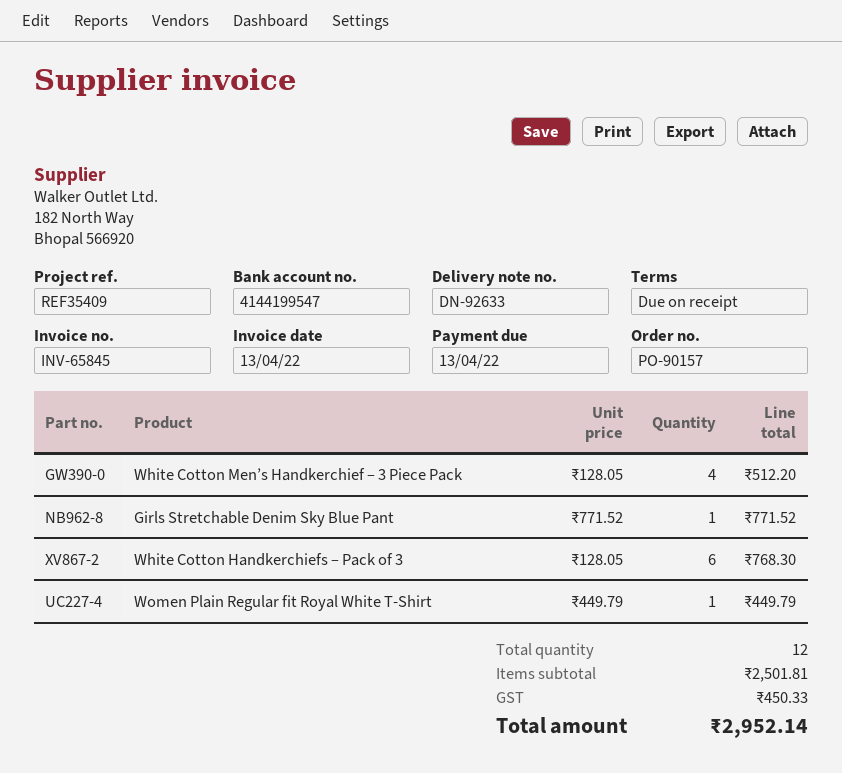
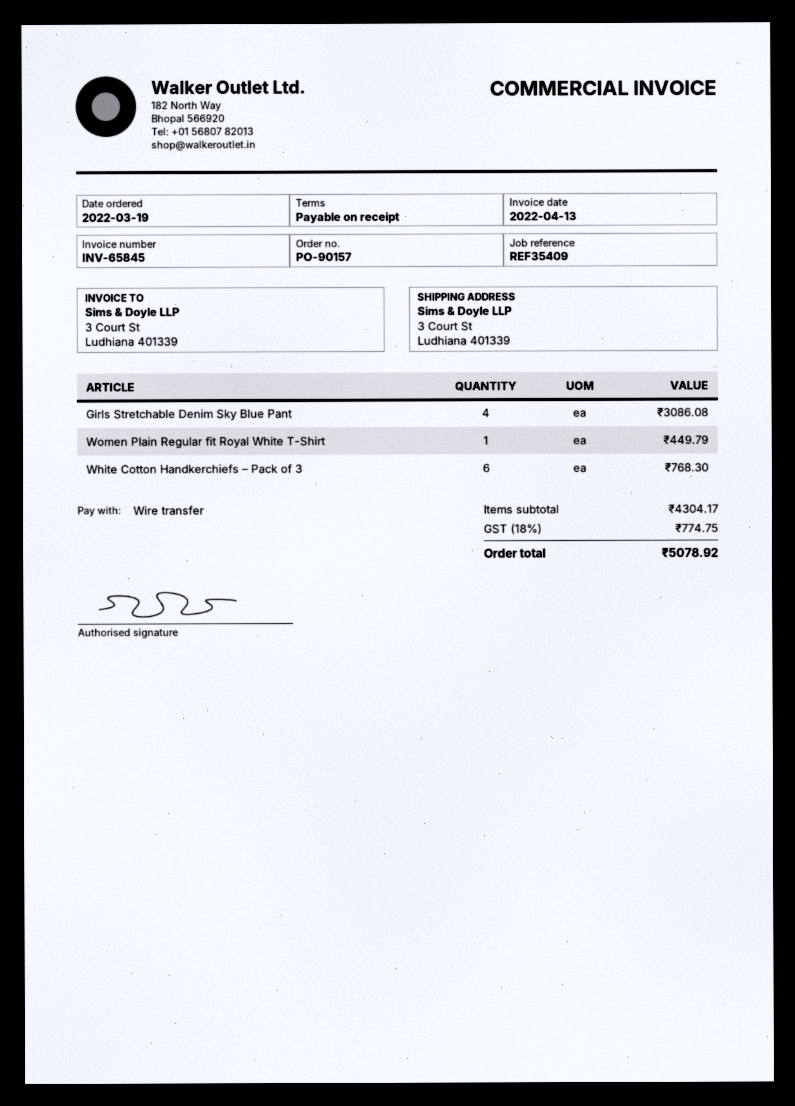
White Cotton Men’s Handkerchief – 3 Piece Pack: 4 for 512.20 -> none
Girls Stretchable Denim Sky Blue Pant: 1 for 771.52 -> 4 for 3086.08
subtotal: 2501.81 -> 4304.17
tax: 450.33 -> 774.75
total: 2952.14 -> 5078.92

